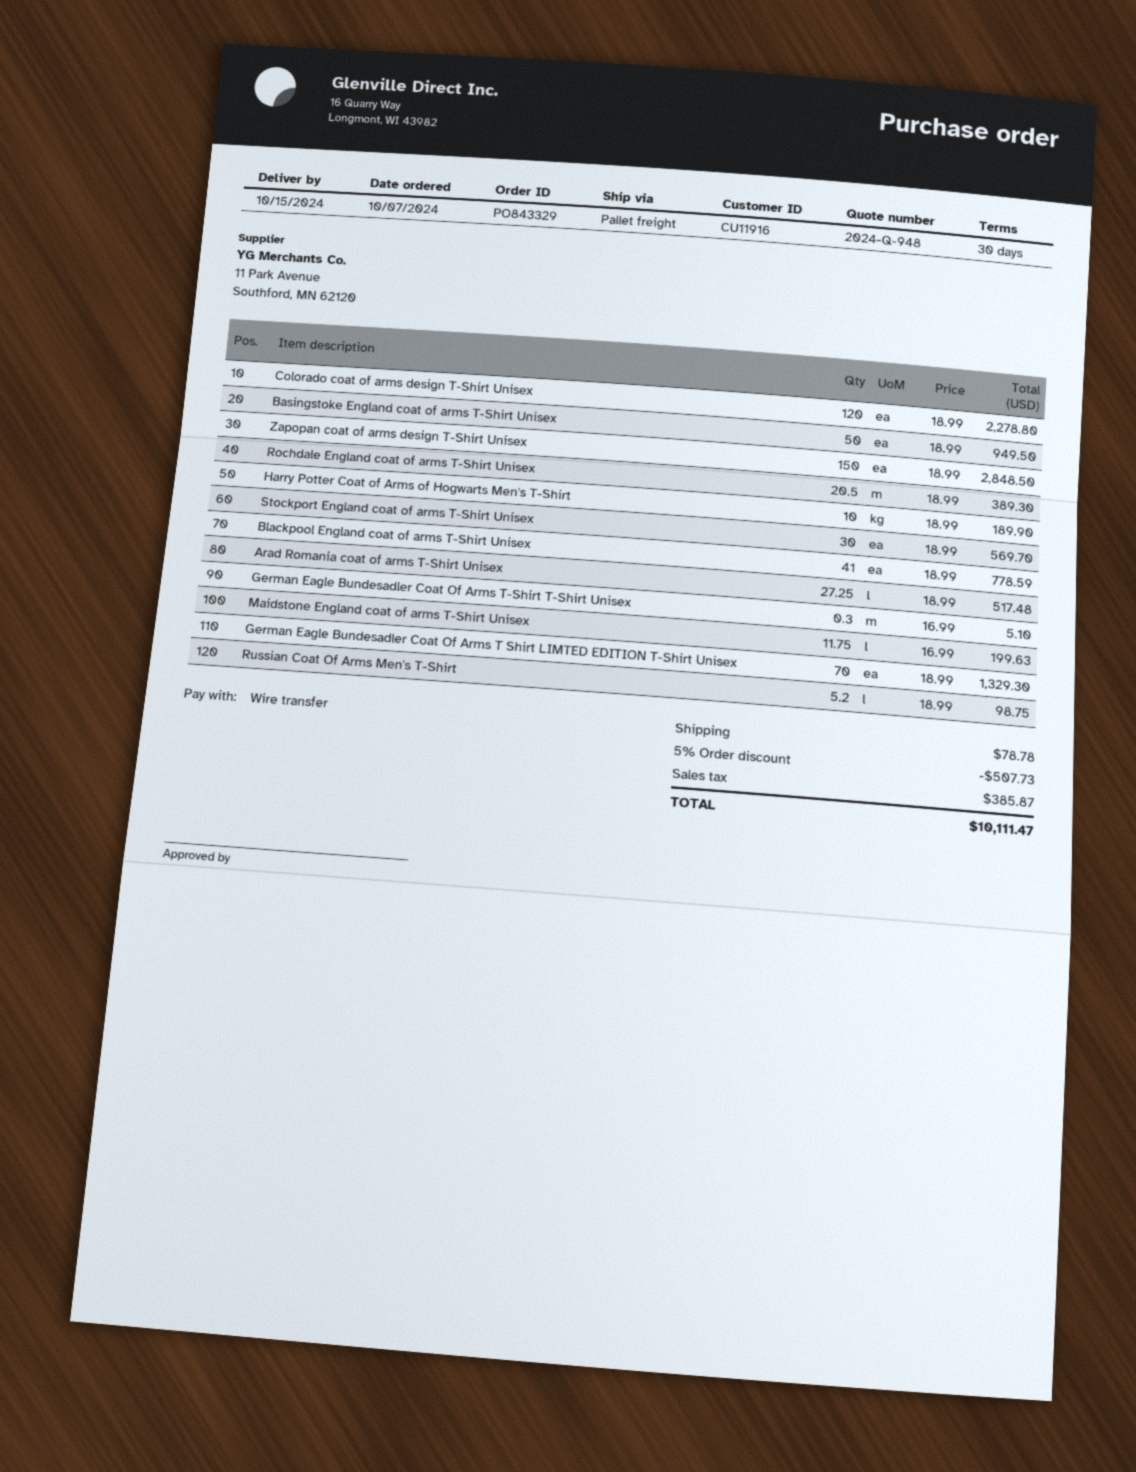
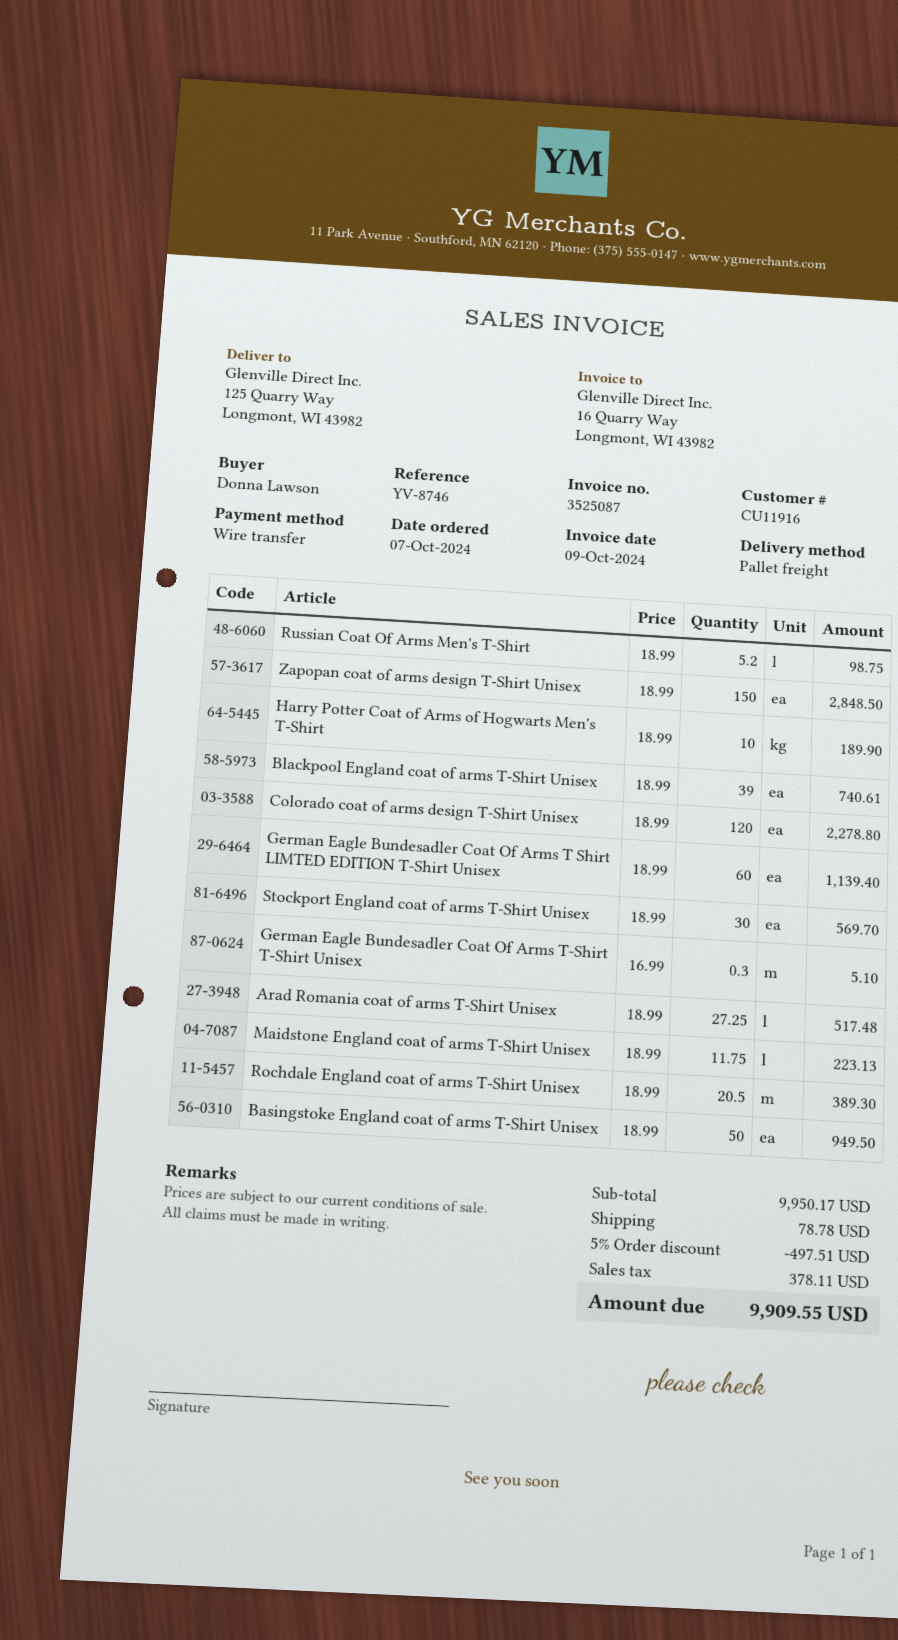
Blackpool England coat of arms T-Shirt Unisex: 41 x 18.99 = 778.59 -> 39 x 18.99 = 740.61
Maidstone England coat of arms T-Shirt Unisex: 11.75 x 16.99 = 199.63 -> 11.75 x 18.99 = 223.13
German Eagle Bundesadler Coat Of Arms T Shirt LIMTED EDITION T-Shirt Unisex: 70 x 18.99 = 1329.30 -> 60 x 18.99 = 1139.40
discount: 5% = 507.73 -> 5% = 497.51
tax: 385.87 -> 378.11
total: 10111.47 -> 9909.55

